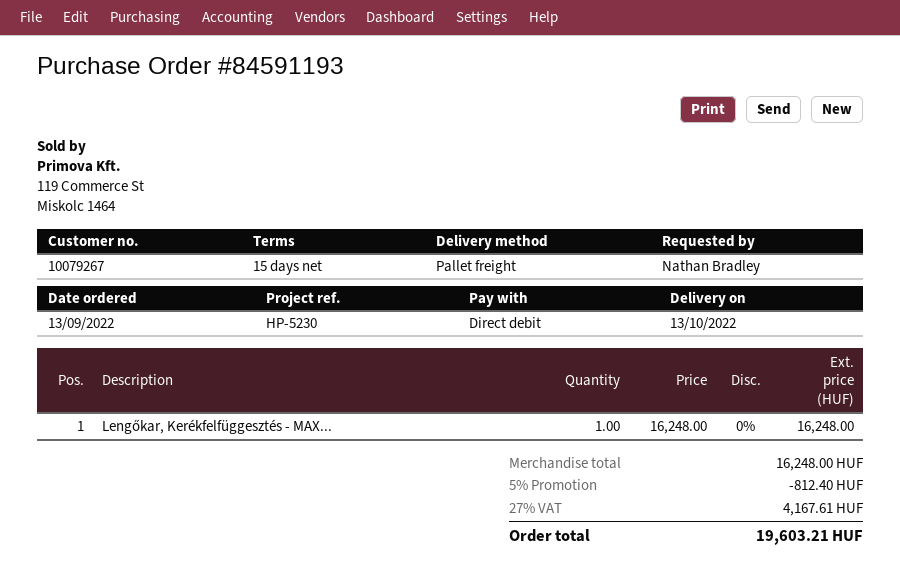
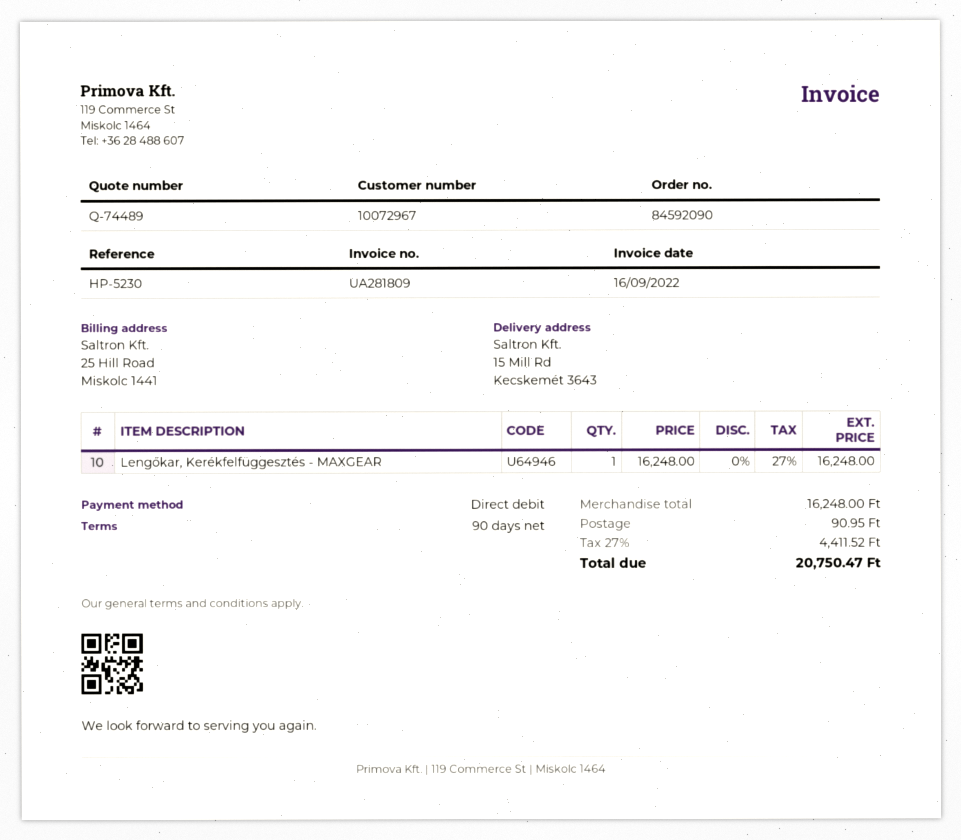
order number: 84591193 -> 84592090
payment terms: 15 days -> 90 days
customer number: 10079267 -> 10072967
discount: 5% = 812.40 -> none
shipping: none -> 90.95
tax: 27% = 4167.61 -> 27% = 4411.52
total: 19603.21 -> 20750.47

